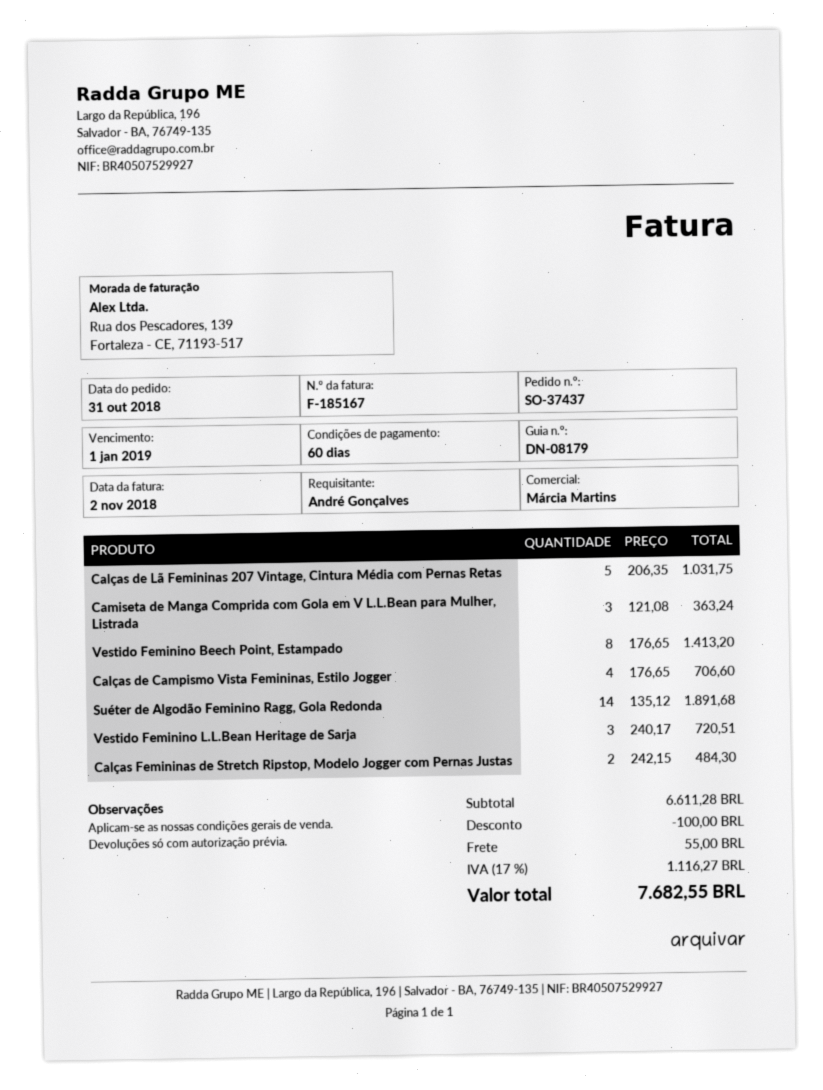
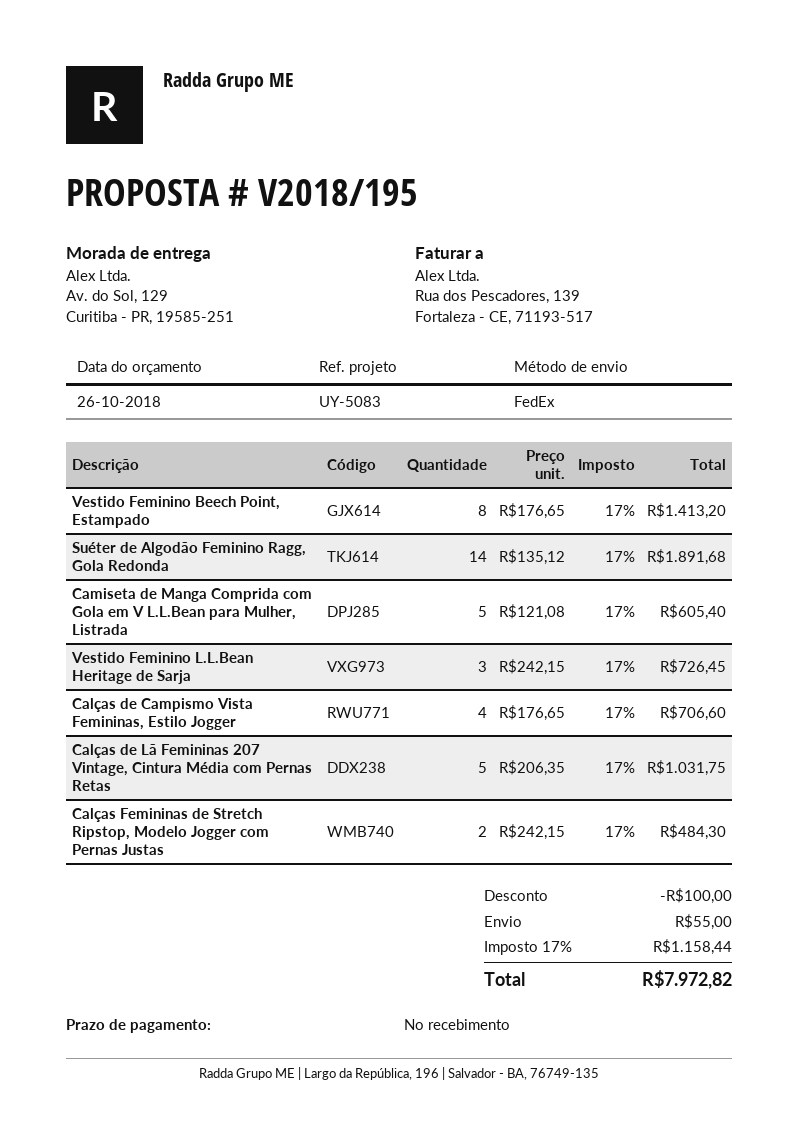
payment terms: 60 days -> on receipt
Camiseta de Manga Comprida com Gola em V L.L.Bean para Mulher, Listrada: 3 x 121.08 = 363.24 -> 5 x 121.08 = 605.40
Vestido Feminino L.L.Bean Heritage de Sarja: 3 x 240.17 = 720.51 -> 3 x 242.15 = 726.45
tax: 17% = 1116.27 -> 17% = 1158.44
total: 7682.55 -> 7972.82

